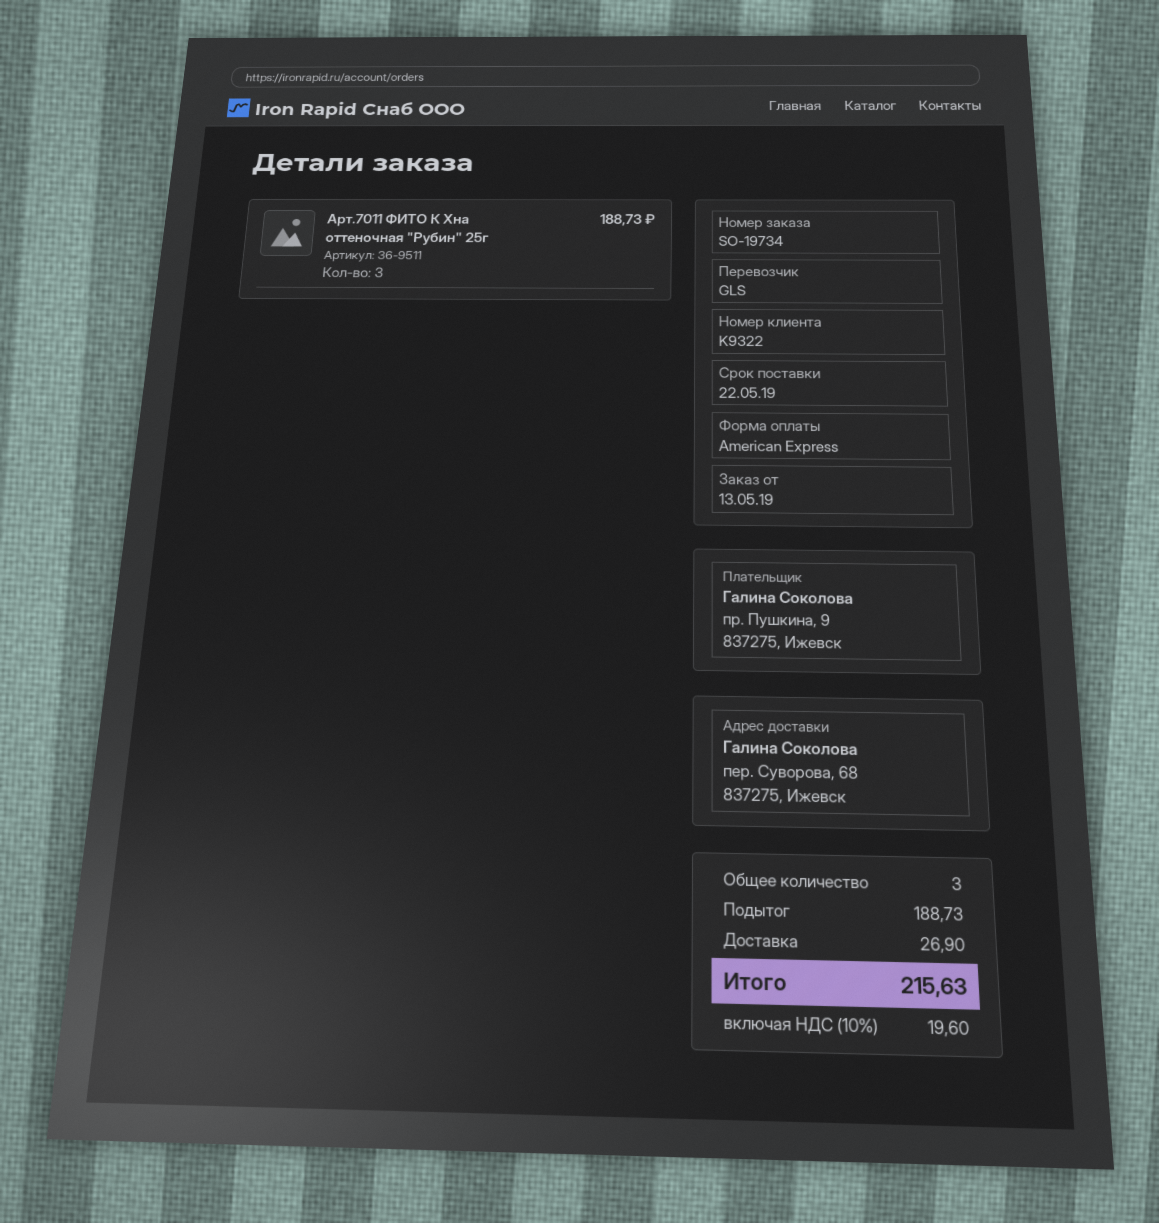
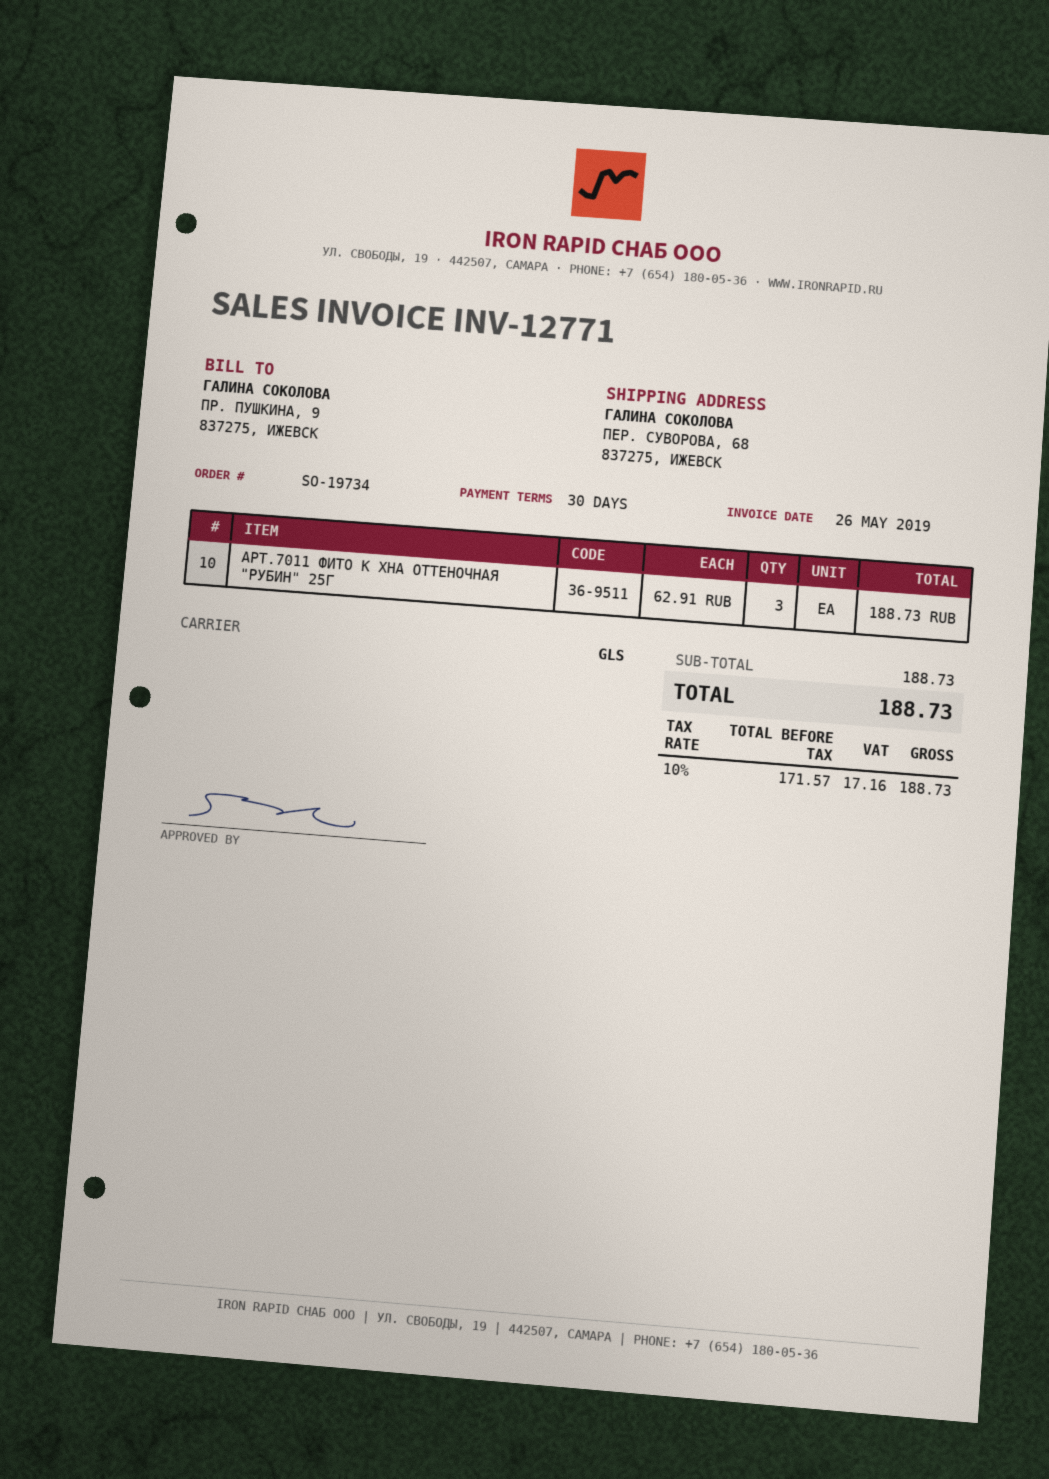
shipping: 26.90 -> none
tax: 10% = 19.60 -> 10% = 17.16
total: 215.63 -> 188.73

